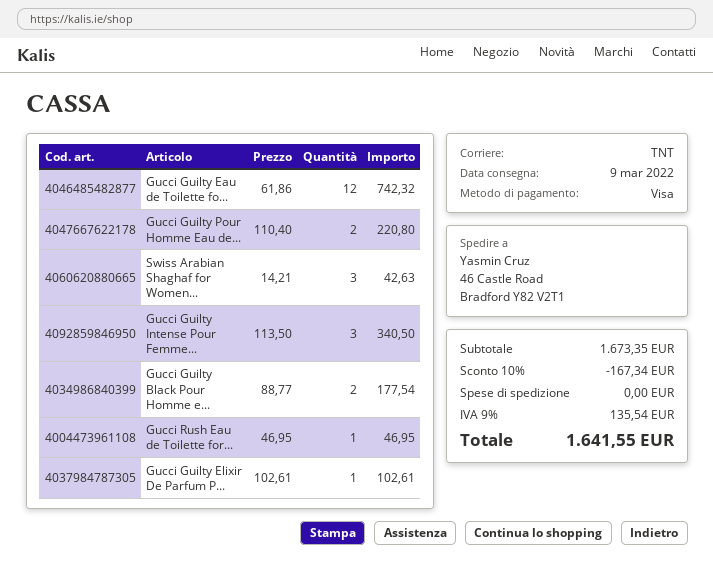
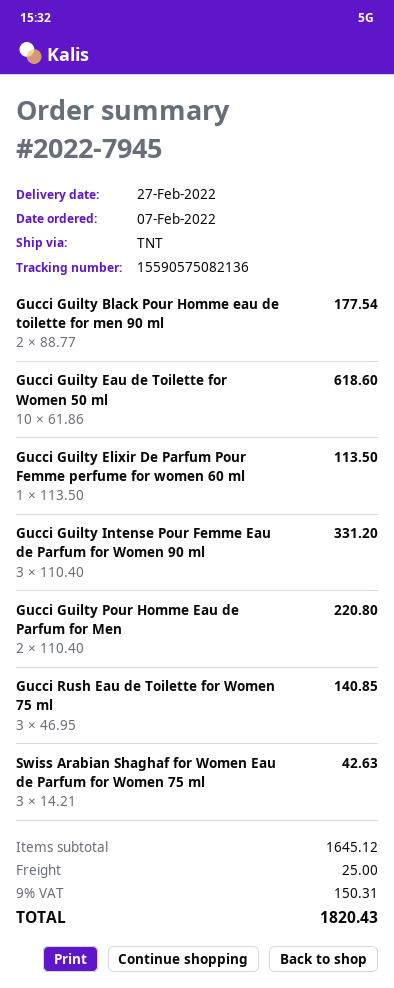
delivery date: 2022-03-09 -> 2022-02-27
Gucci Guilty Eau de Toilette fo...: 12 x 61.86 = 742.32 -> 10 x 61.86 = 618.60
Gucci Guilty Intense Pour Femme...: 3 x 113.50 = 340.50 -> 3 x 110.40 = 331.20
Gucci Rush Eau de Toilette for...: 1 x 46.95 = 46.95 -> 3 x 46.95 = 140.85
Gucci Guilty Elixir De Parfum P...: 1 x 102.61 = 102.61 -> 1 x 113.50 = 113.50
subtotal: 1673.35 -> 1645.12
discount: 10% = 167.34 -> none
shipping: 0.00 -> 25.00
tax: 9% = 135.54 -> 9% = 150.31
total: 1641.55 -> 1820.43

